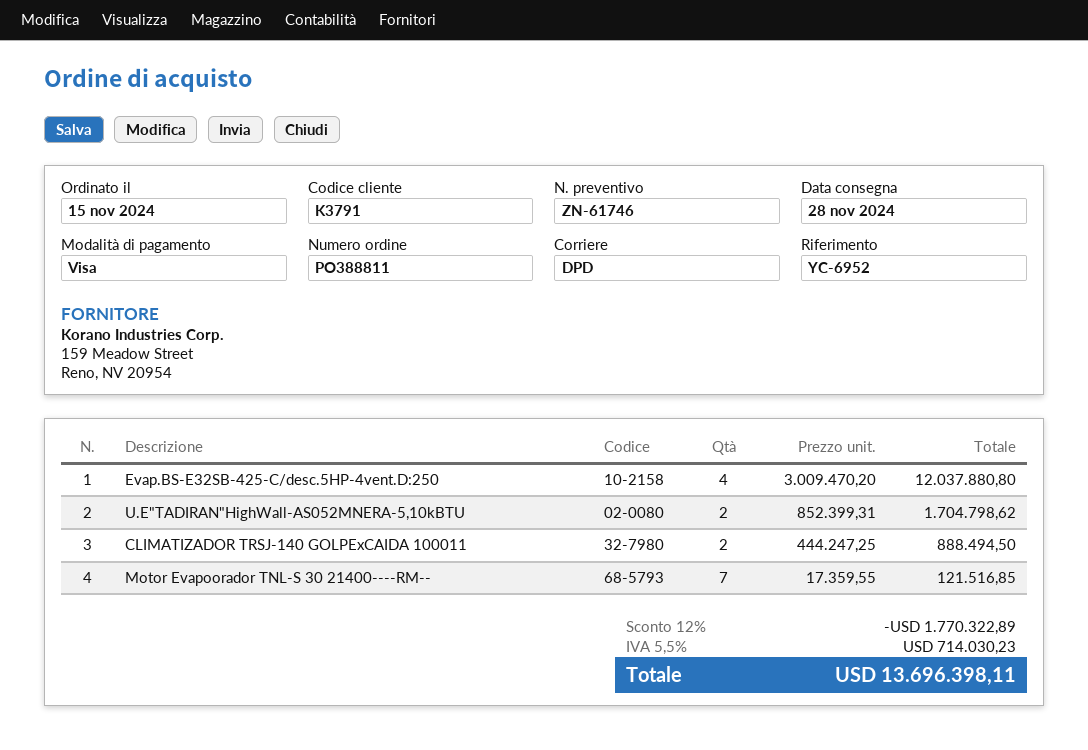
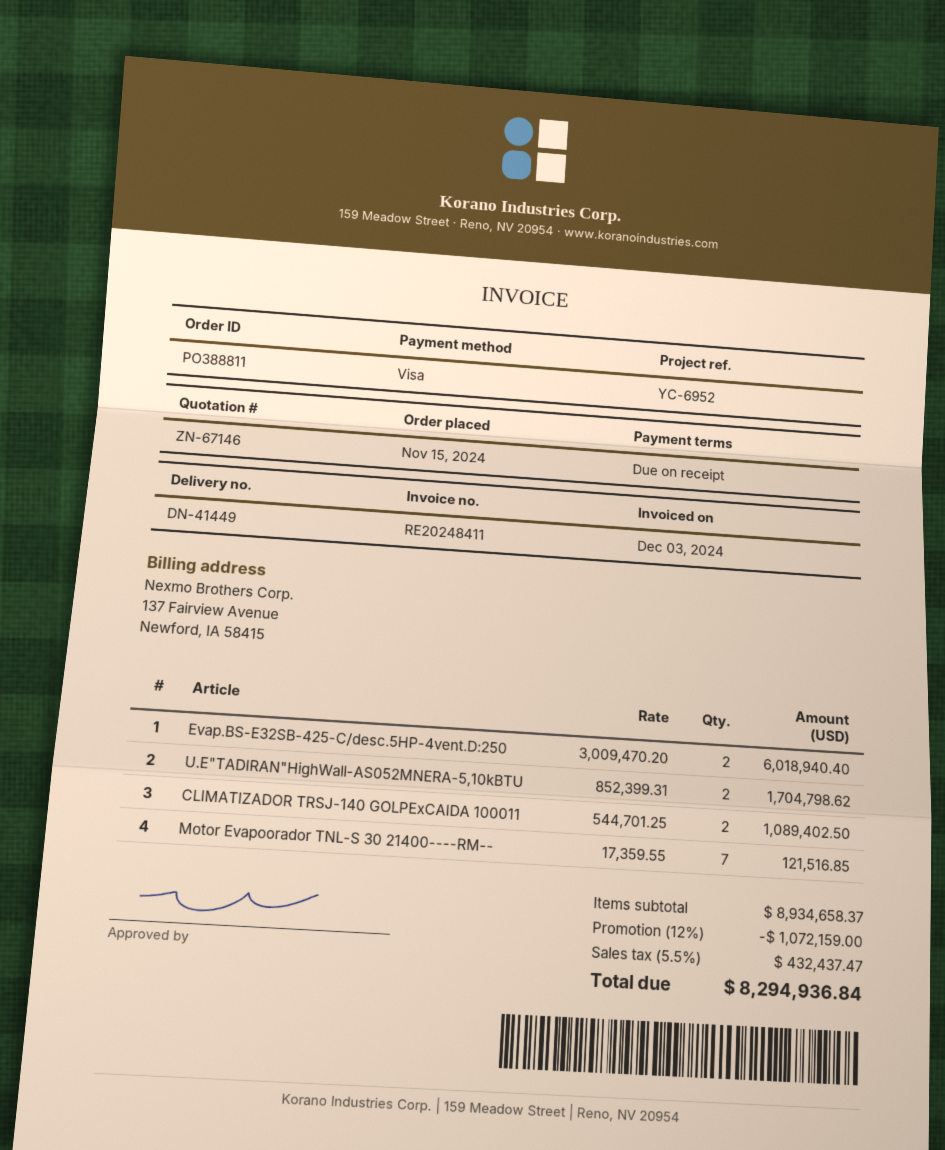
quote number: ZN-61746 -> ZN-67146
Evap.BS-E32SB-425-C/desc.5HP-4vent.D:250: 4 x 3009470.20 = 12037880.80 -> 2 x 3009470.20 = 6018940.40
CLIMATIZADOR TRSJ-140 GOLPExCAIDA 100011: 2 x 444247.25 = 888494.50 -> 2 x 544701.25 = 1089402.50
discount: 12% = 1770322.89 -> 12% = 1072159.00
tax: 5.5% = 714030.23 -> 5.5% = 432437.47
total: 13696398.11 -> 8294936.84

